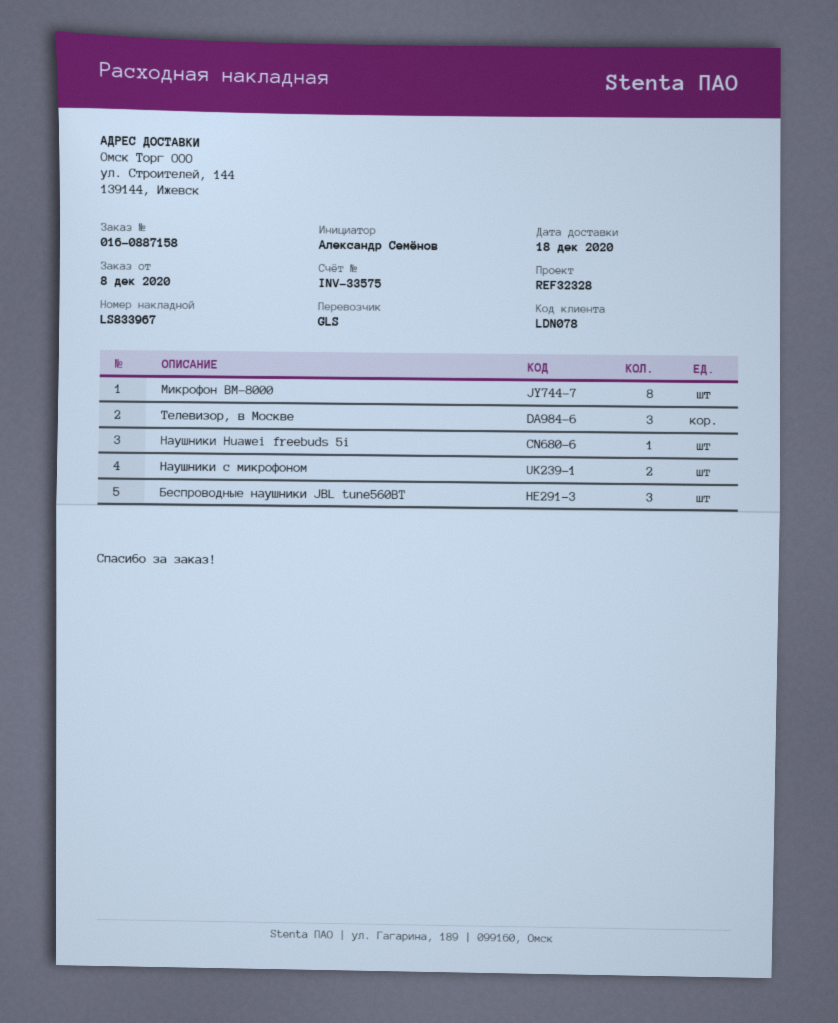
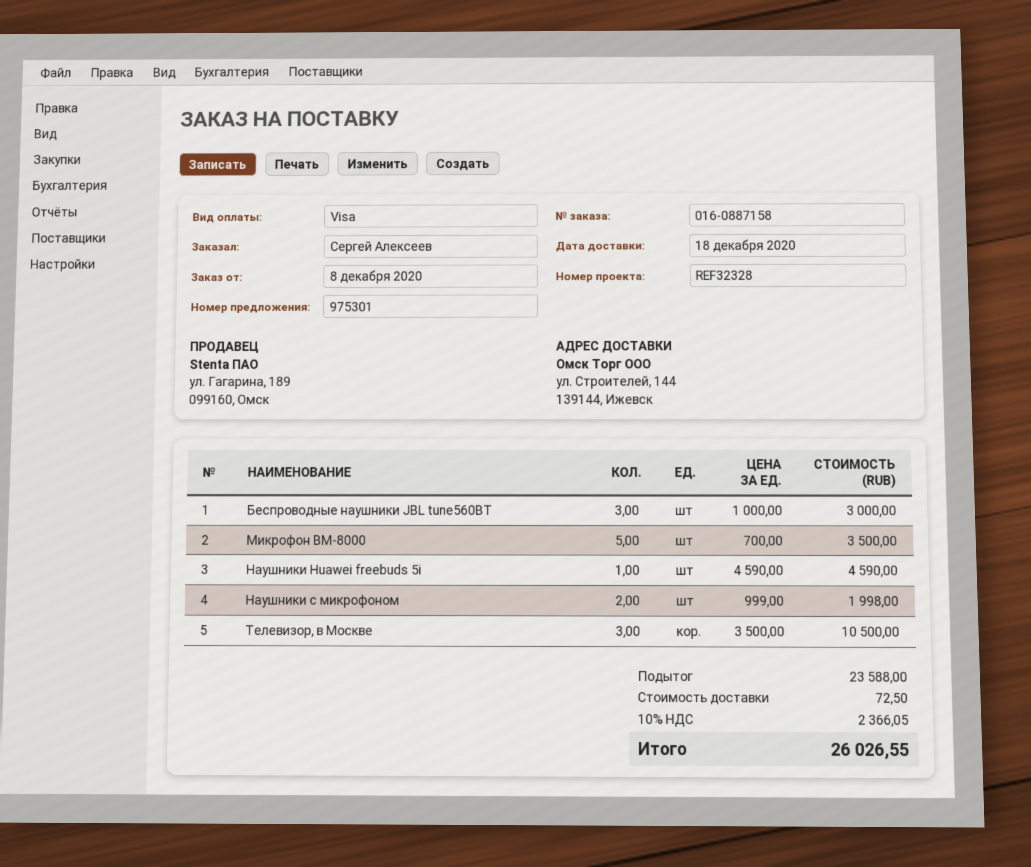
ordered by: Александр Семёнов -> Сергей Алексеев
Микрофон BM-8000: 8 -> 5

